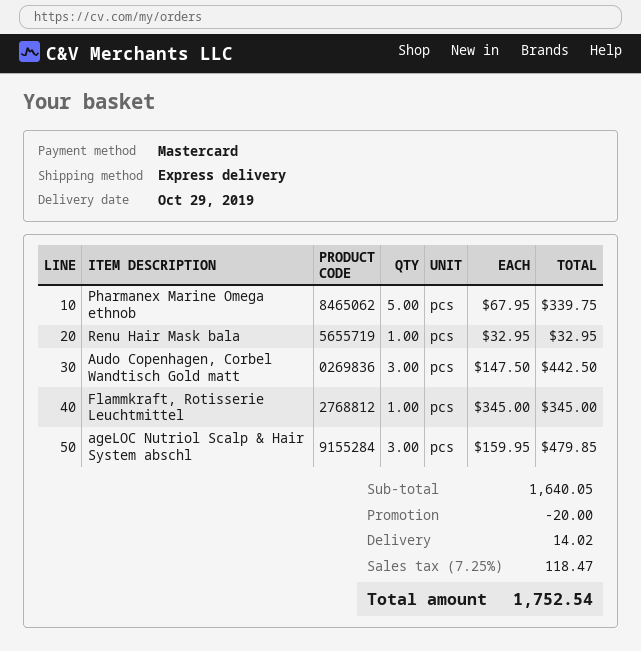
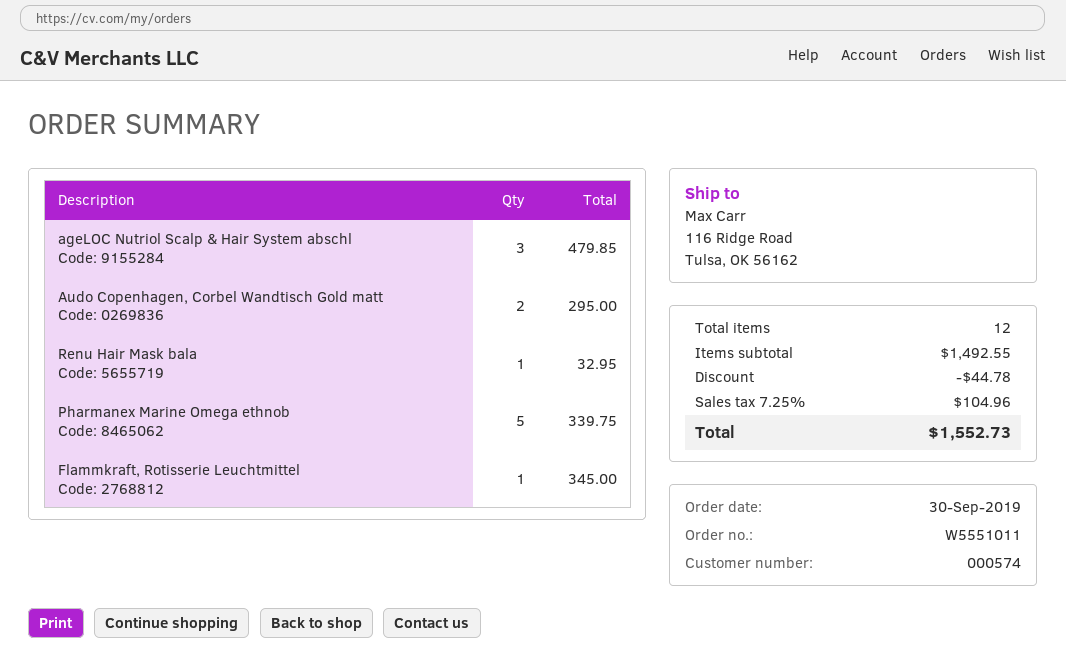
Audo Copenhagen, Corbel Wandtisch Gold matt: 3 for 442.50 -> 2 for 295.00
subtotal: 1640.05 -> 1492.55
discount: 20.00 -> 44.78
shipping: 14.02 -> none
tax: 7.25% = 118.47 -> 7.25% = 104.96
total: 1752.54 -> 1552.73

